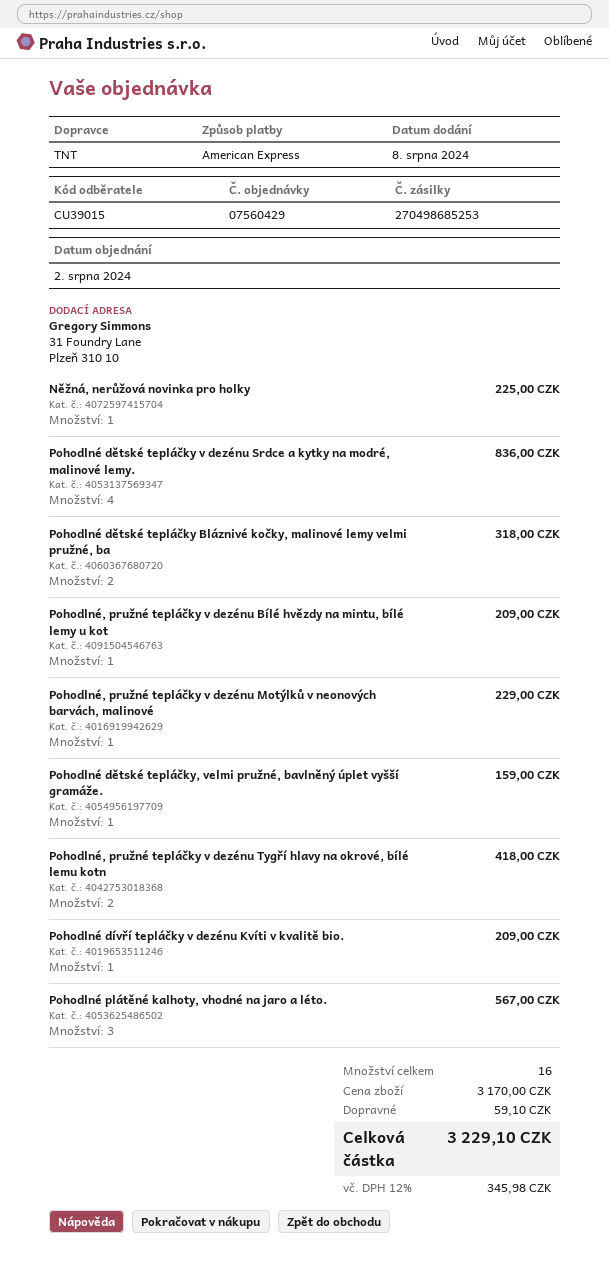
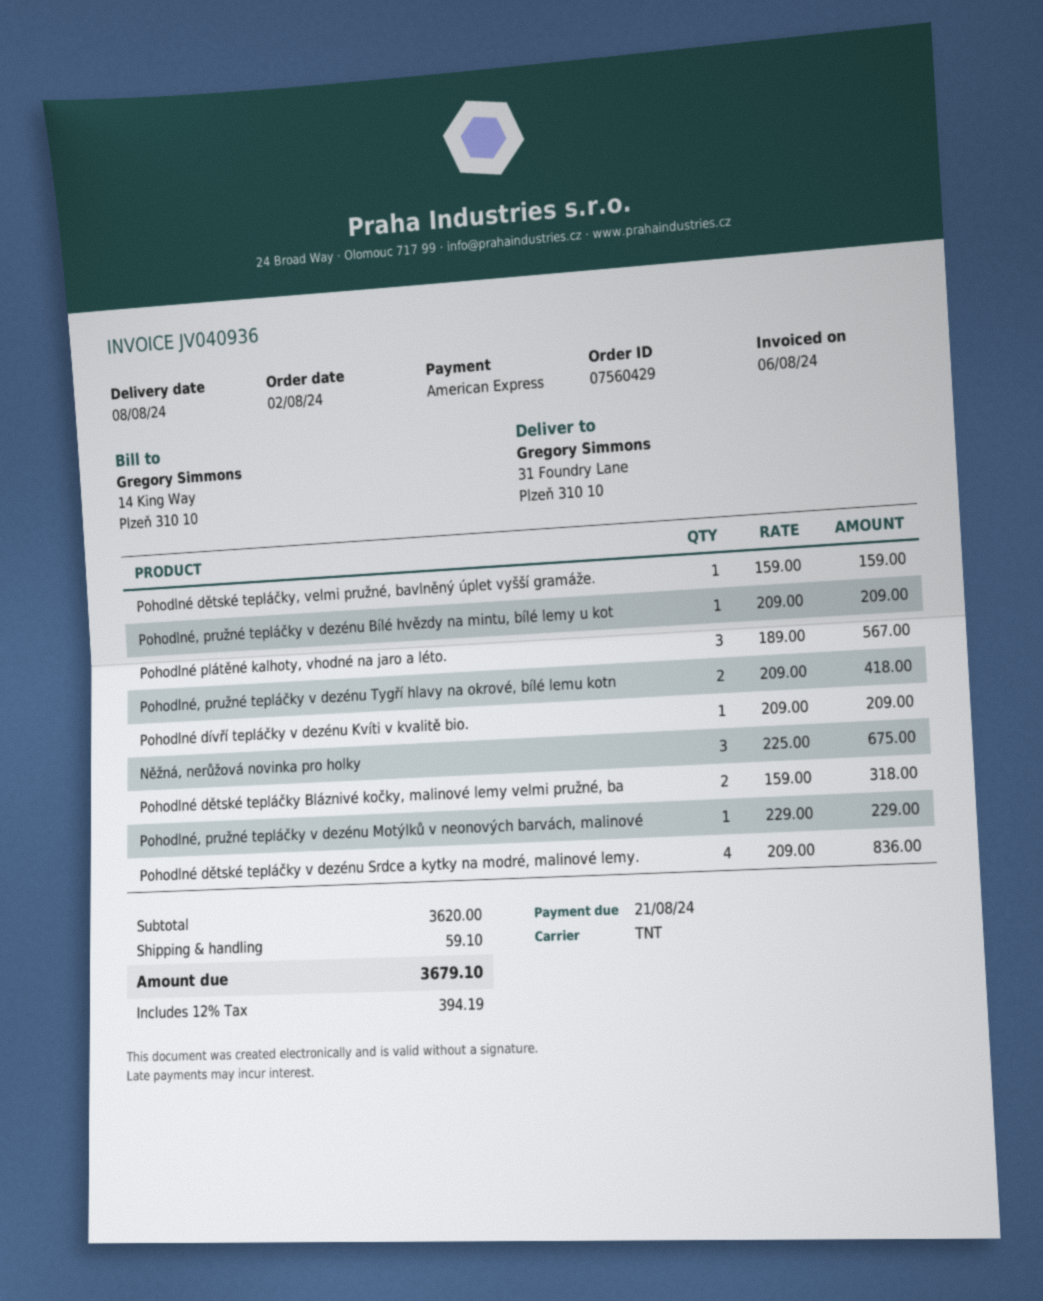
Něžná, nerůžová novinka pro holky: 1 for 225.00 -> 3 for 675.00
subtotal: 3170.00 -> 3620.00
tax: 12% = 345.98 -> 12% = 394.19
total: 3229.10 -> 3679.10

